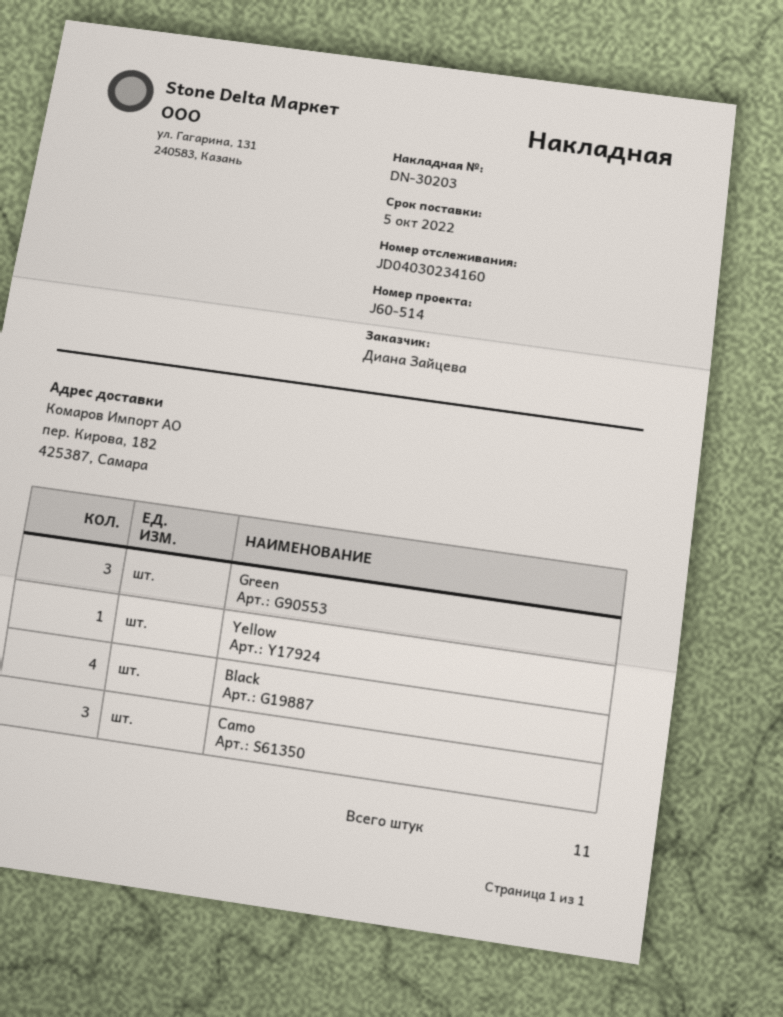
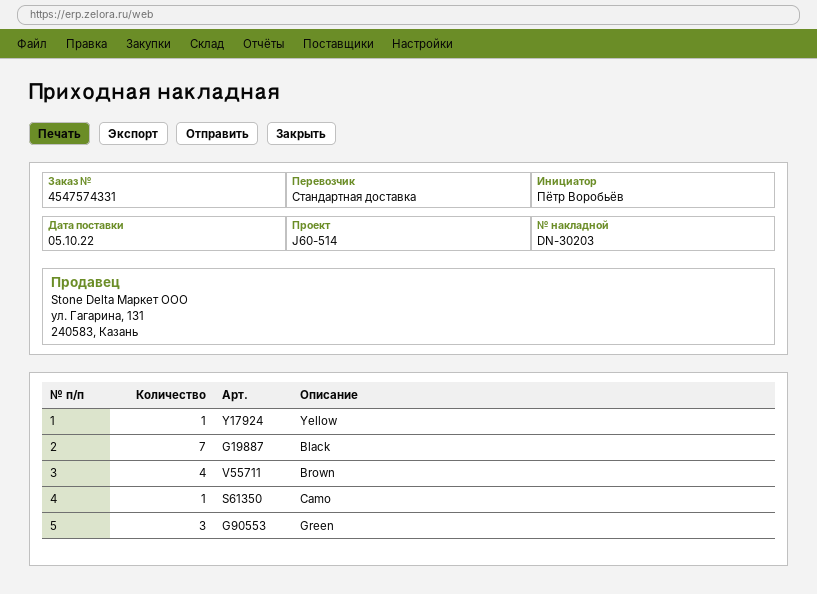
ordered by: Диана Зайцева -> Пётр Воробьёв
Black: 4 -> 7
Camo: 3 -> 1
Brown: none -> 4

